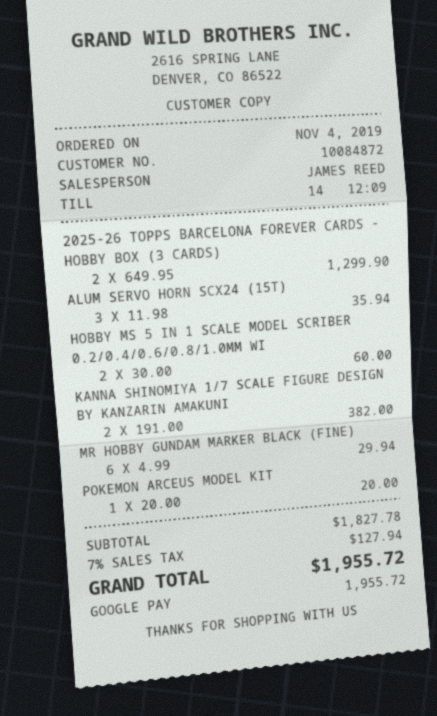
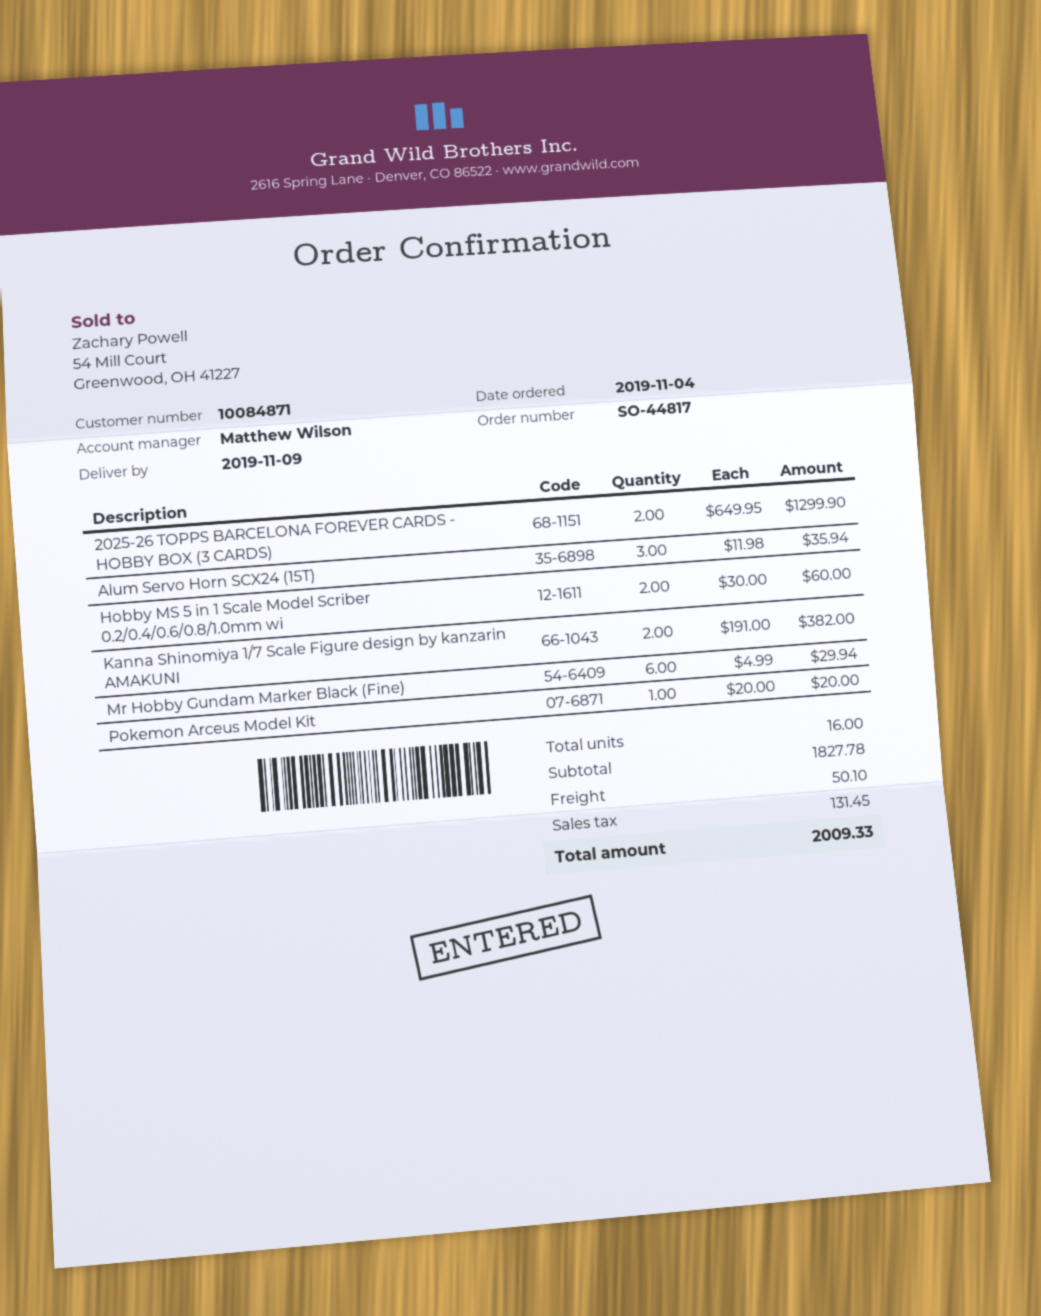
customer number: 10084872 -> 10084871
sales rep: JAMES REED -> Matthew Wilson
shipping: none -> 50.10
tax: 127.94 -> 131.45
total: 1955.72 -> 2009.33

